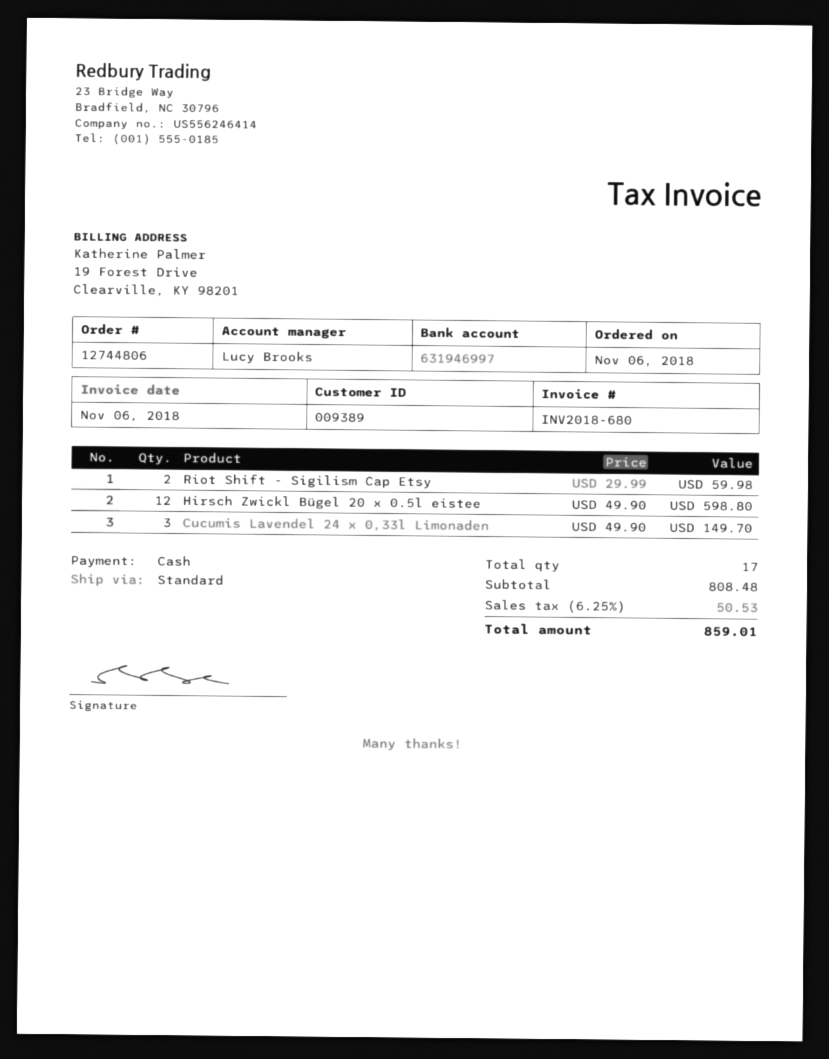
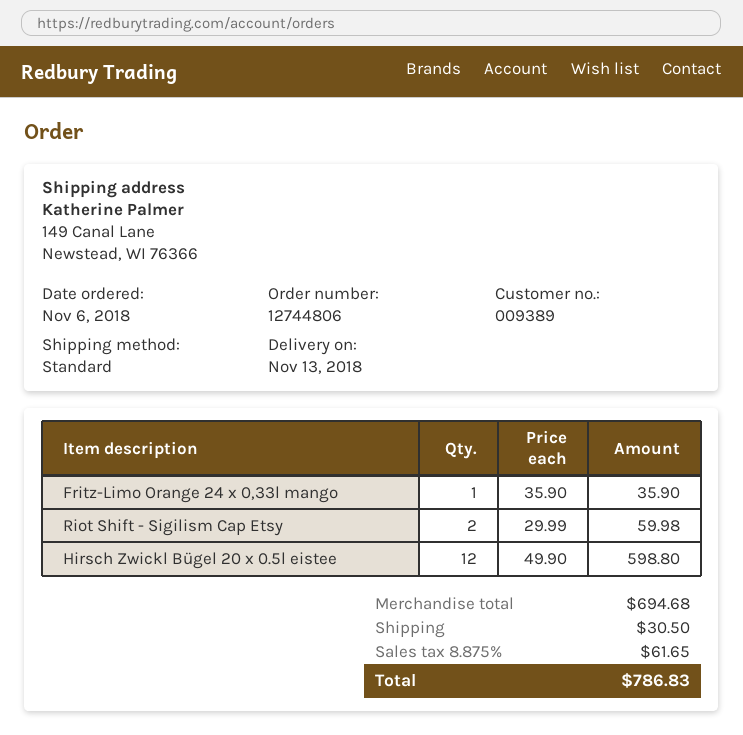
Cucumis Lavendel 24 x 0,33l Limonaden: 3 x 49.90 = 149.70 -> none
Fritz-Limo Orange 24 x 0,33l mango: none -> 1 x 35.90 = 35.90
subtotal: 808.48 -> 694.68
shipping: none -> 30.50
tax: 6.25% = 50.53 -> 8.875% = 61.65
total: 859.01 -> 786.83

